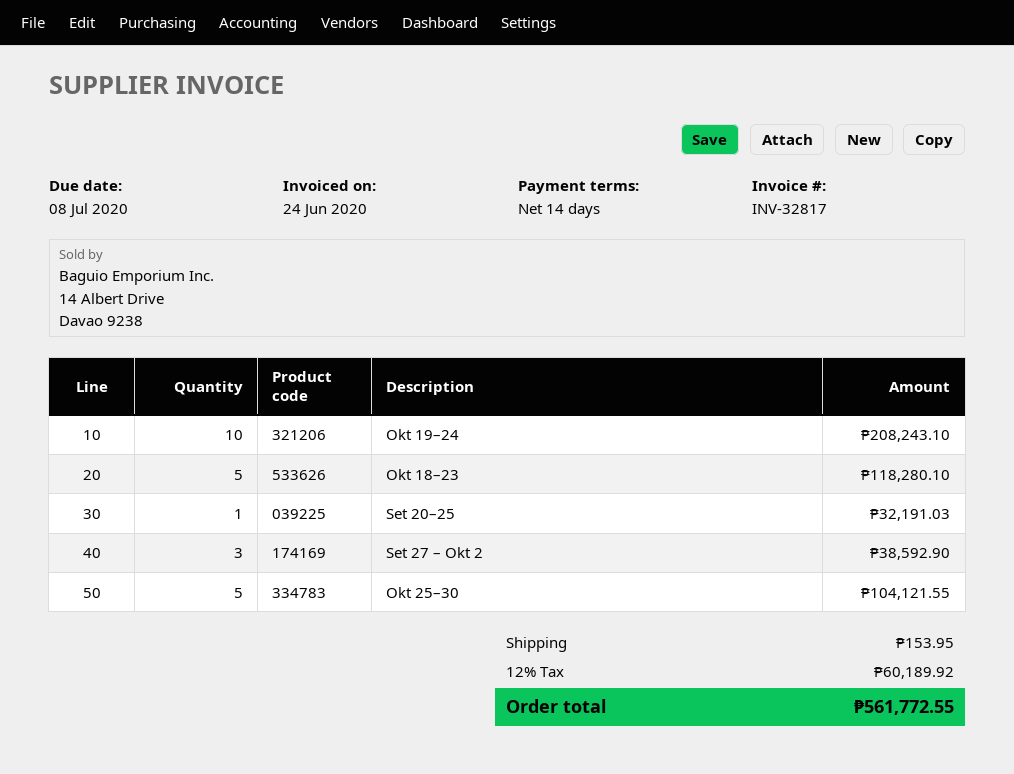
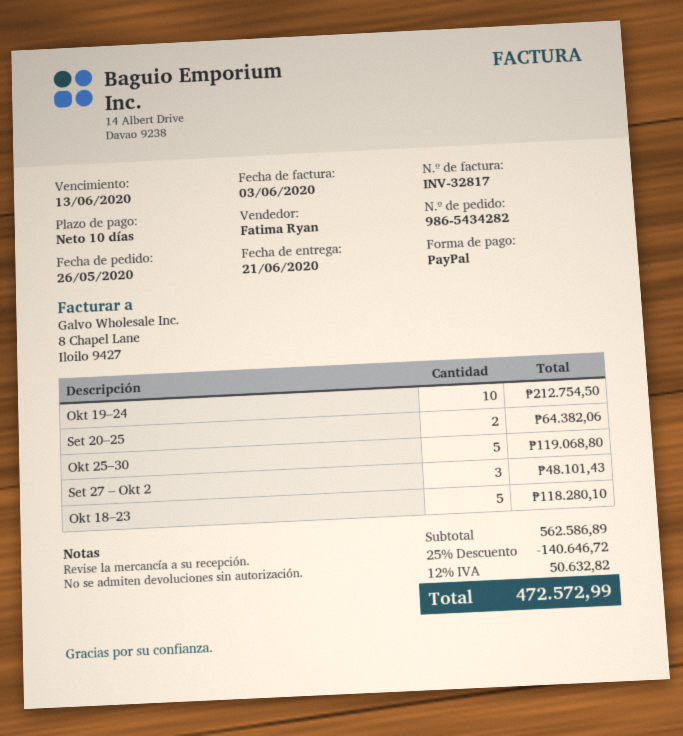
invoice date: 2020-06-24 -> 2020-06-03
payment terms: 14 days -> 10 days
due date: 2020-07-08 -> 2020-06-13
Okt 19–24: 10 for 208243.10 -> 10 for 212754.50
Set 20–25: 1 for 32191.03 -> 2 for 64382.06
Set 27 – Okt 2: 3 for 38592.90 -> 3 for 48101.43
Okt 25–30: 5 for 104121.55 -> 5 for 119068.80
discount: none -> 25% = 140646.72
shipping: 153.95 -> none
tax: 12% = 60189.92 -> 12% = 50632.82
total: 561772.55 -> 472572.99

